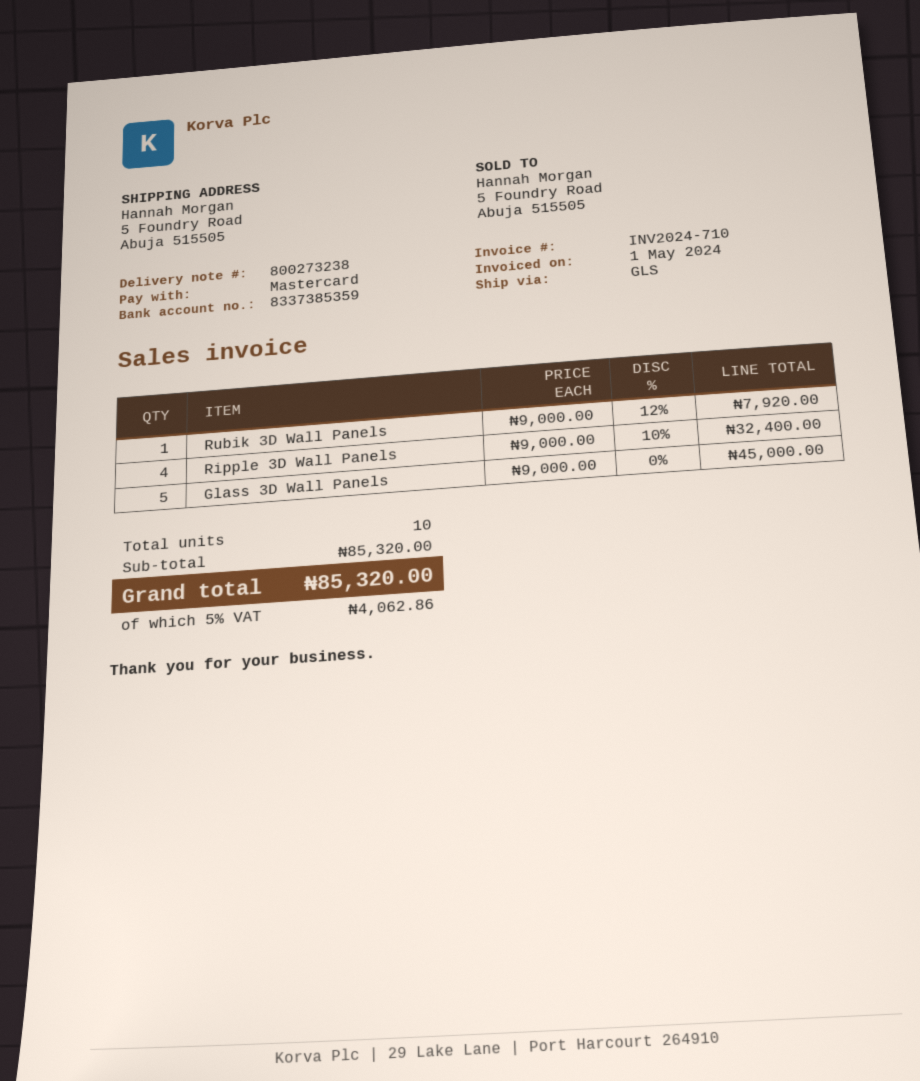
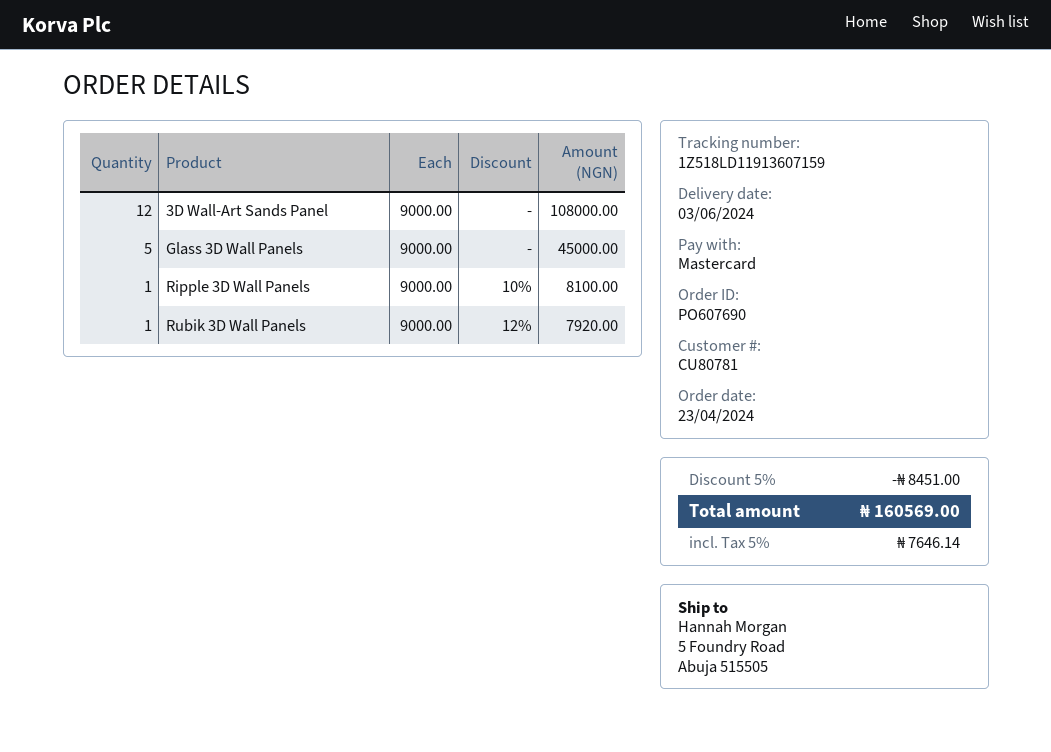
Ripple 3D Wall Panels: 4 x 9000.00 - 10% = 32400.00 -> 1 x 9000.00 - 10% = 8100.00
3D Wall-Art Sands Panel: none -> 12 x 9000.00 = 108000.00
discount: none -> 5% = 8451.00
tax: 5% = 4062.86 -> 5% = 7646.14
total: 85320.00 -> 160569.00

